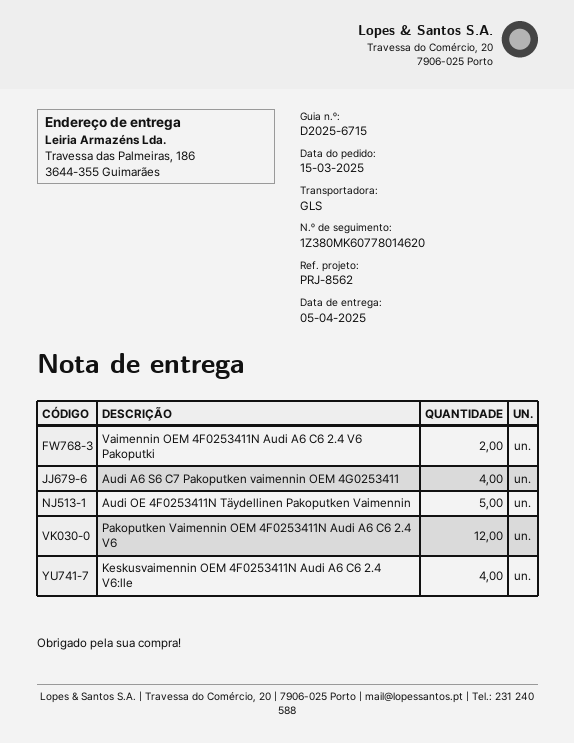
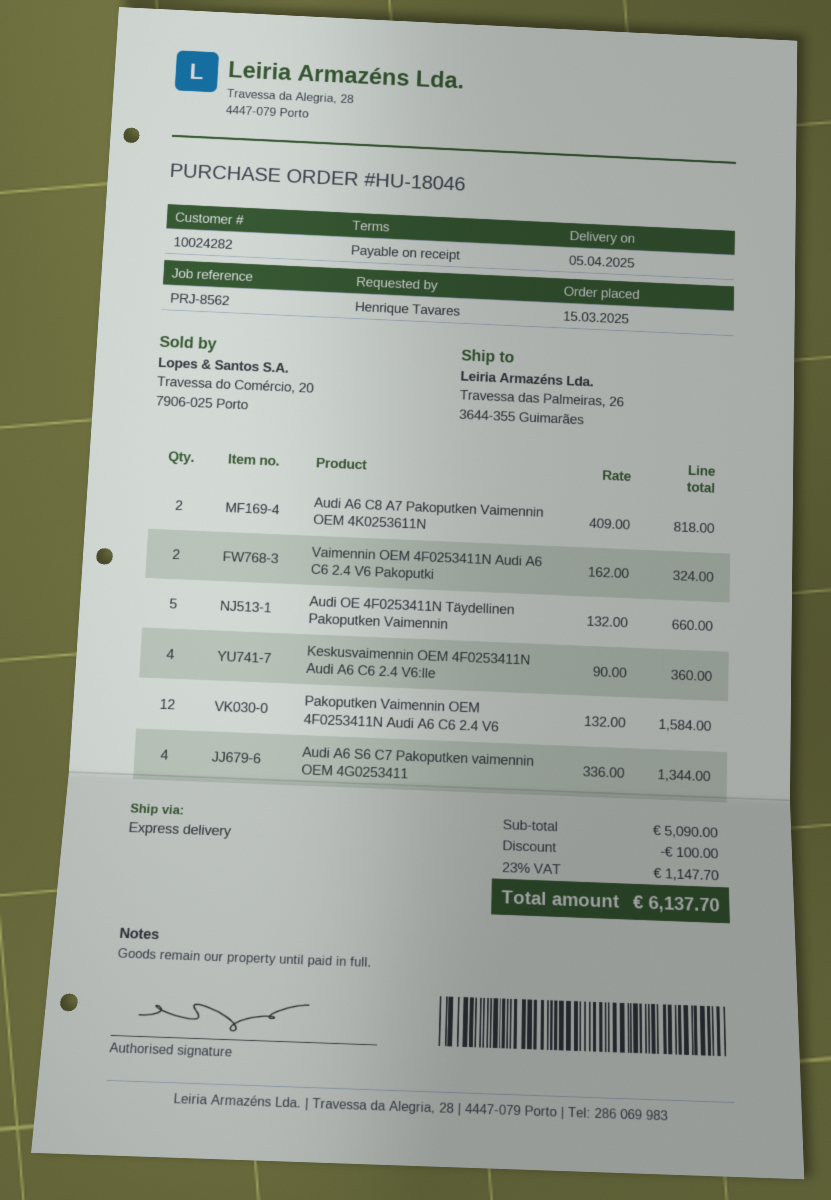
shipping method: GLS -> express
ship to: Travessa das Palmeiras, 186, 3644-355 Guimarães -> Travessa das Palmeiras, 26, 3644-355 Guimarães
Audi A6 C8 A7 Pakoputken Vaimennin OEM 4K0253611N: none -> 2

